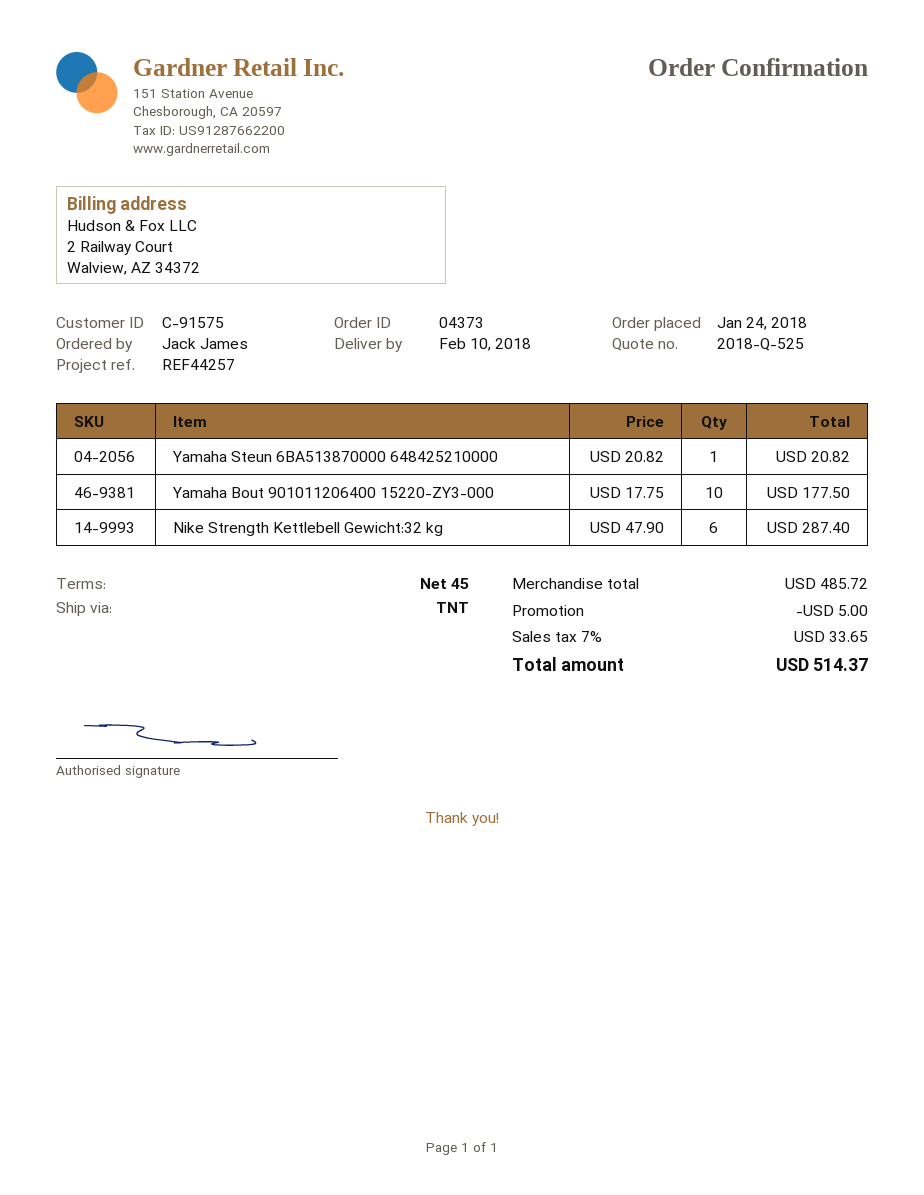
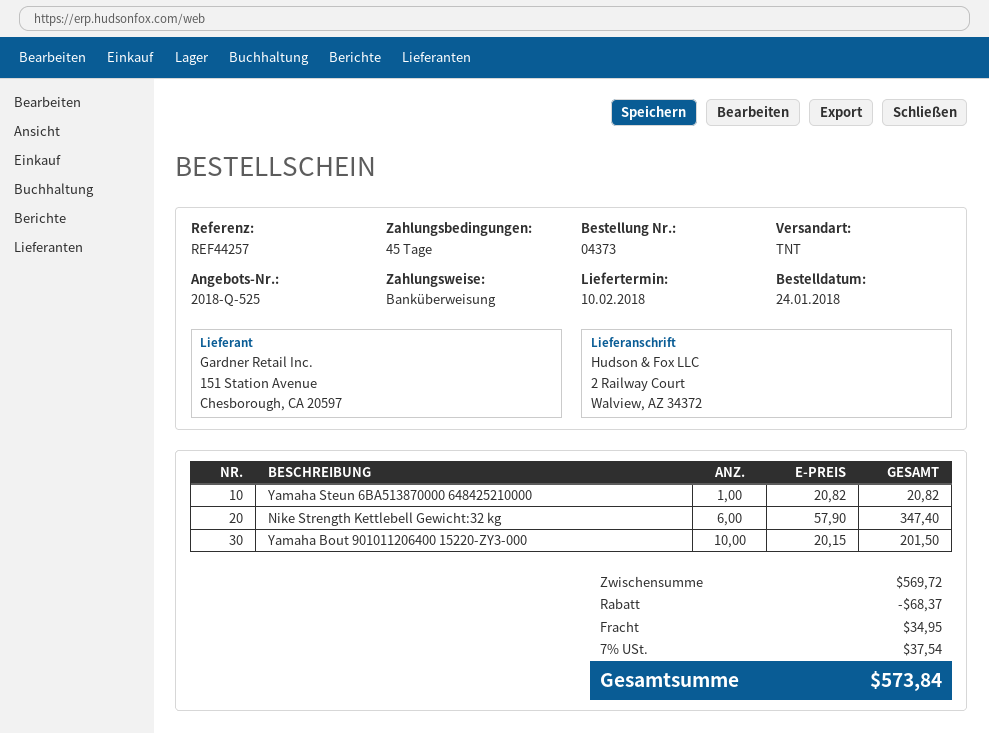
Yamaha Bout 901011206400 15220-ZY3-000: 10 x 17.75 = 177.50 -> 10 x 20.15 = 201.50
Nike Strength Kettlebell Gewicht:32 kg: 6 x 47.90 = 287.40 -> 6 x 57.90 = 347.40
subtotal: 485.72 -> 569.72
discount: 5.00 -> 68.37
shipping: none -> 34.95
tax: 7% = 33.65 -> 7% = 37.54
total: 514.37 -> 573.84

